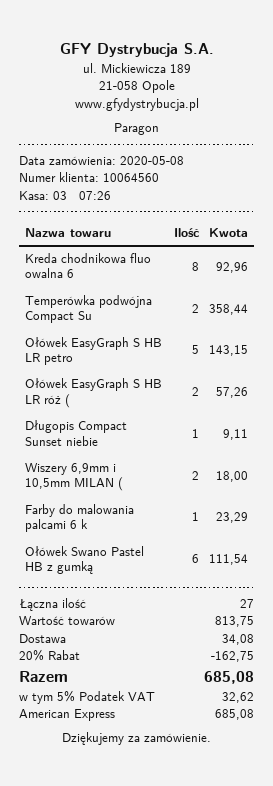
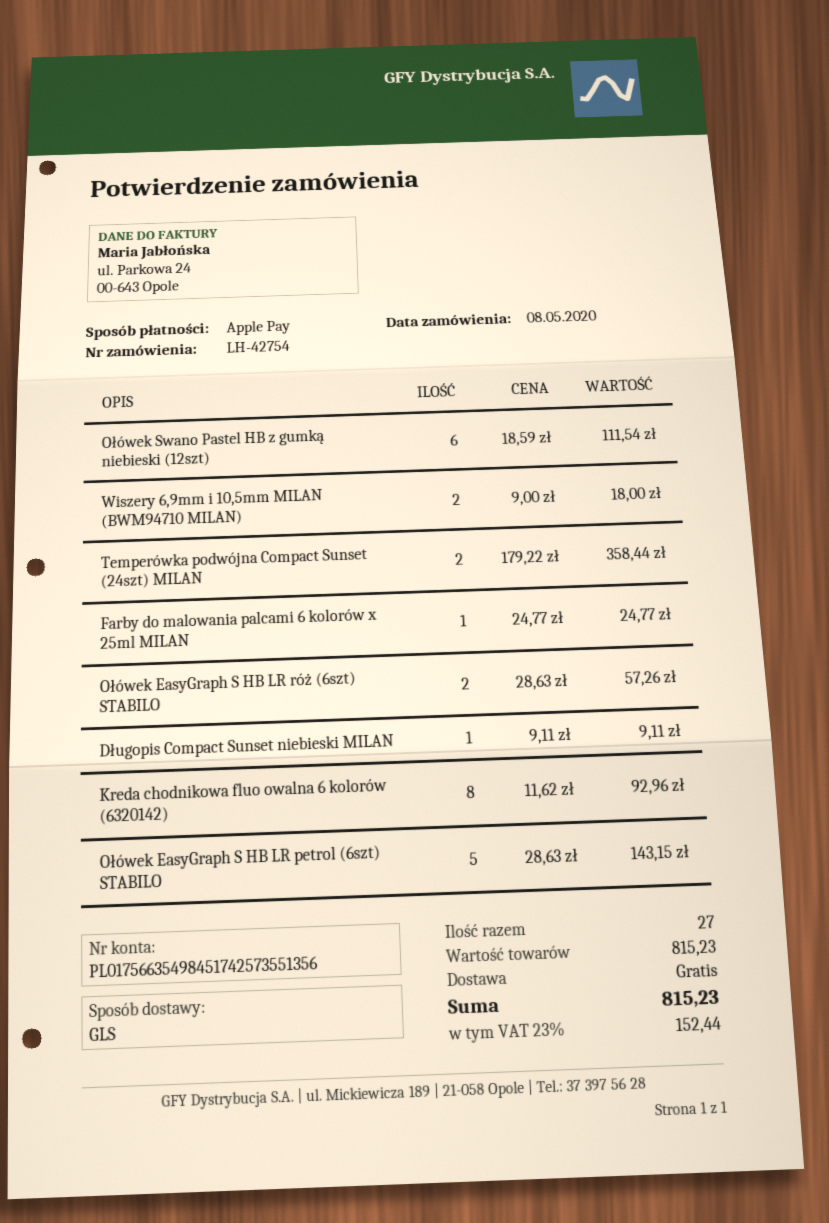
payment method: American Express -> Apple Pay
Farby do malowania palcami 6 k: 1 for 23.29 -> 1 for 24.77
subtotal: 813.75 -> 815.23
discount: 20% = 162.75 -> none
shipping: 34.08 -> 0.00
tax: 5% = 32.62 -> 23% = 152.44
total: 685.08 -> 815.23

